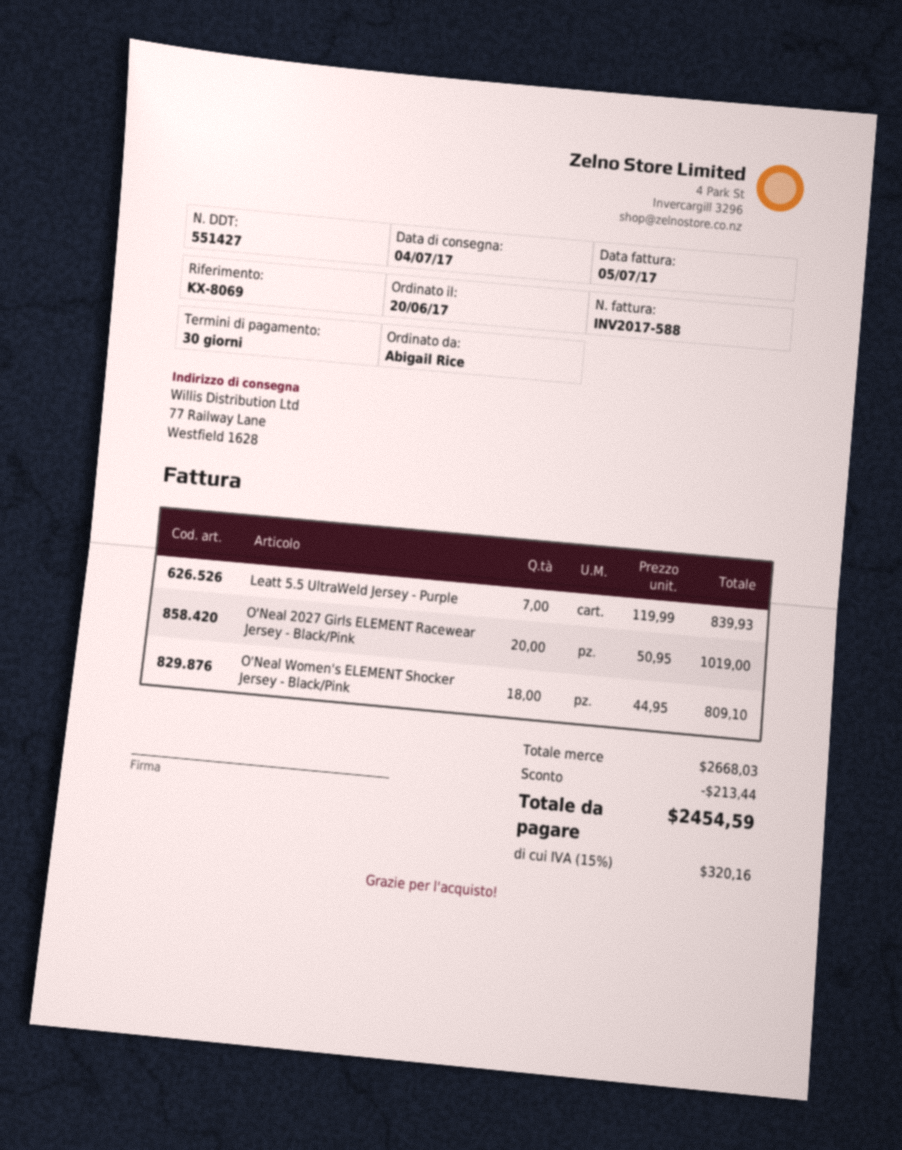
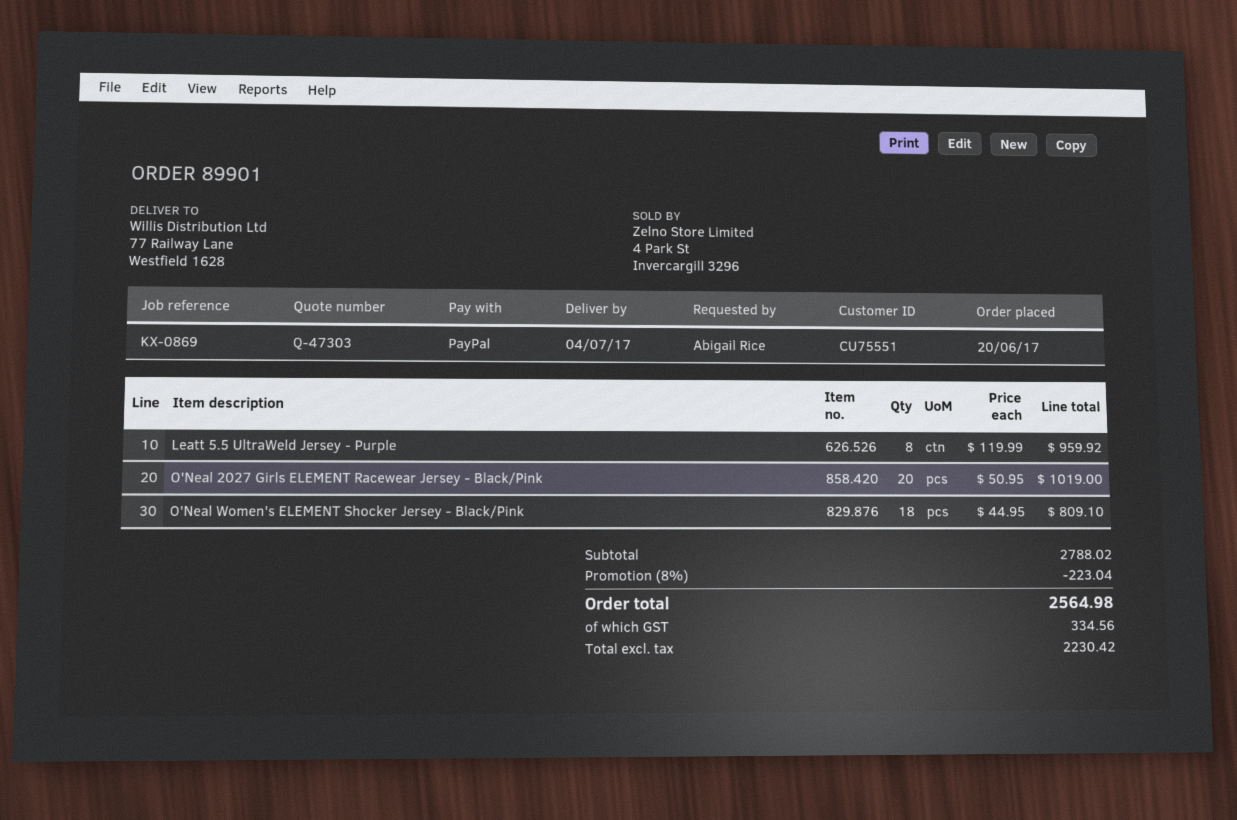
reference: KX-8069 -> KX-0869
Leatt 5.5 UltraWeld Jersey - Purple: 7 x 119.99 = 839.93 -> 8 x 119.99 = 959.92
subtotal: 2668.03 -> 2788.02
discount: 213.44 -> 223.04
tax: 320.16 -> 334.56
total: 2454.59 -> 2564.98

